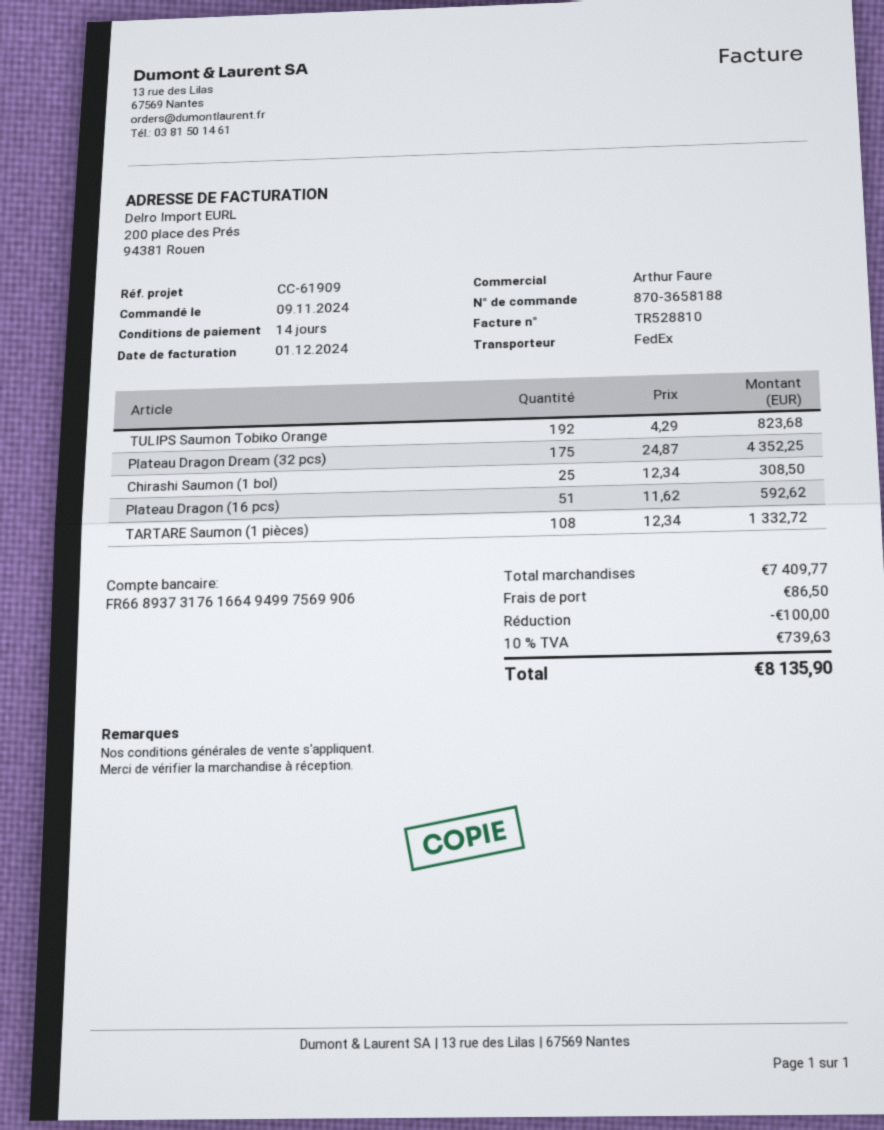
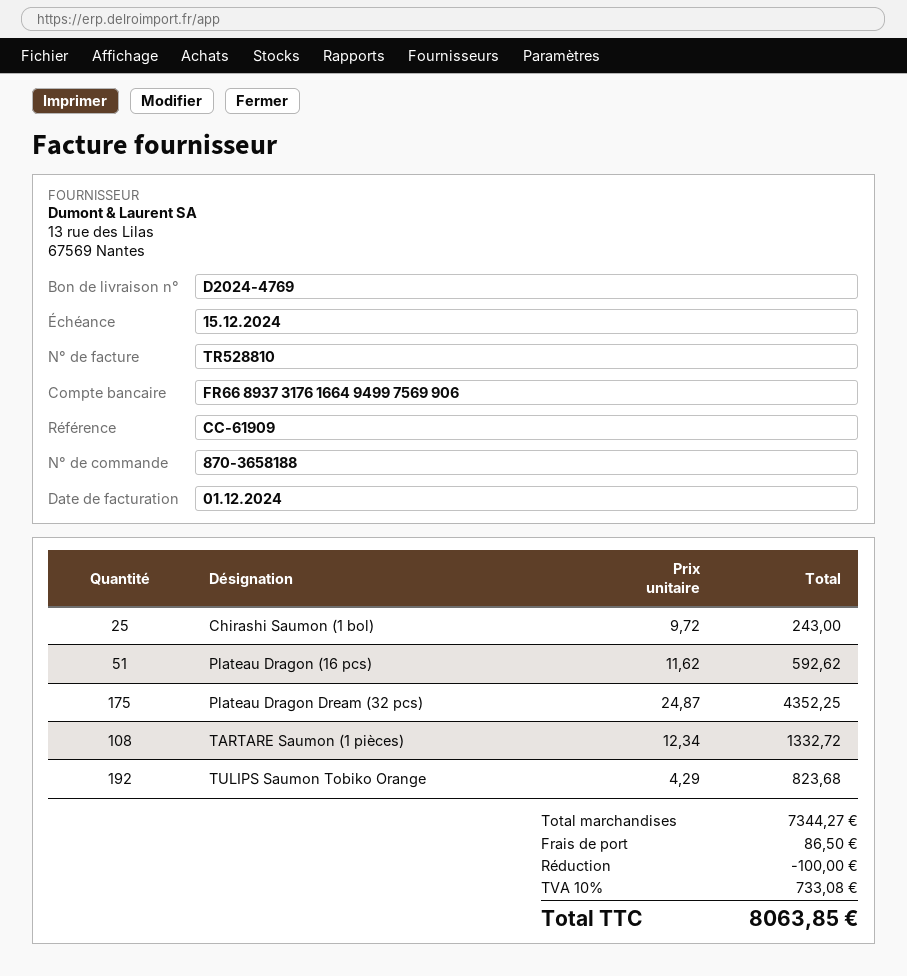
Chirashi Saumon (1 bol): 25 x 12.34 = 308.50 -> 25 x 9.72 = 243.00
subtotal: 7409.77 -> 7344.27
tax: 10% = 739.63 -> 10% = 733.08
total: 8135.90 -> 8063.85

